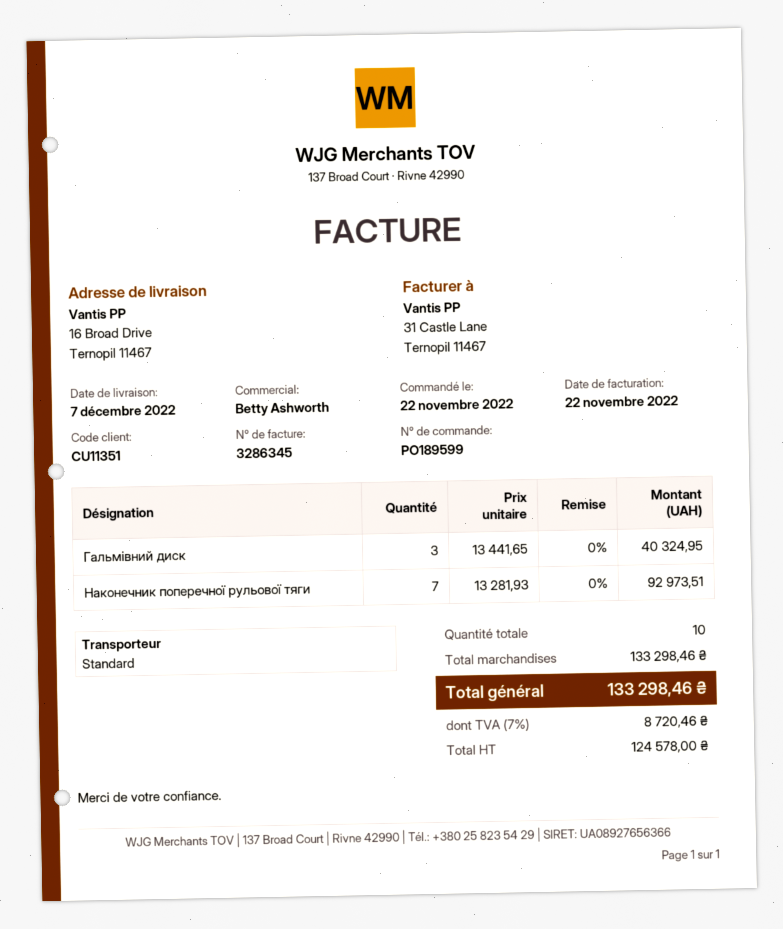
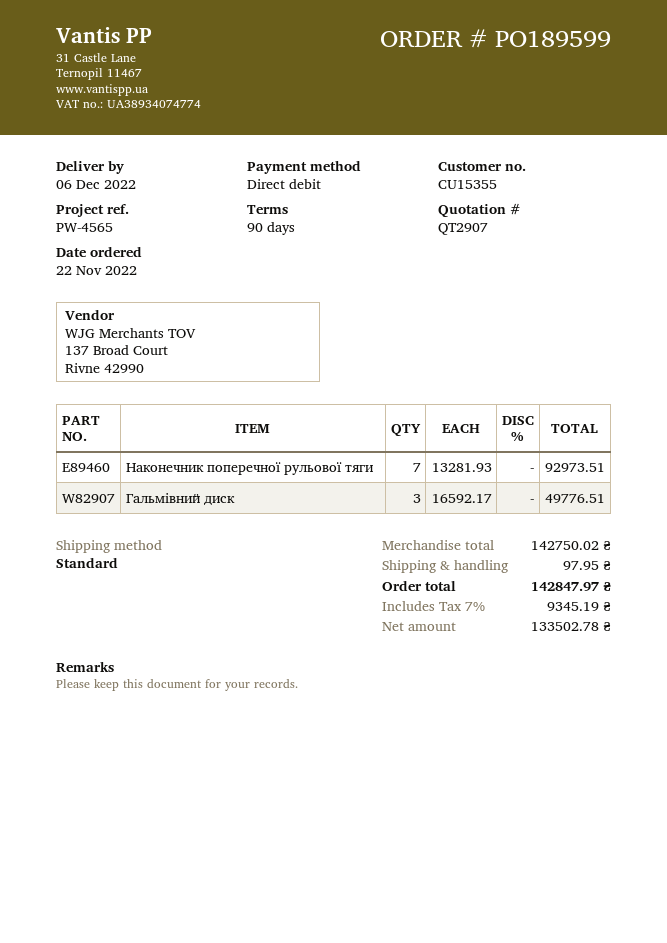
delivery date: 2022-12-07 -> 2022-12-06
customer number: CU11351 -> CU15355
Гальмівний диск: 3 x 13441.65 = 40324.95 -> 3 x 16592.17 = 49776.51
subtotal: 133298.46 -> 142750.02
shipping: none -> 97.95
net: 124578.00 -> 133502.78
tax: 7% = 8720.46 -> 7% = 9345.19
total: 133298.46 -> 142847.97

